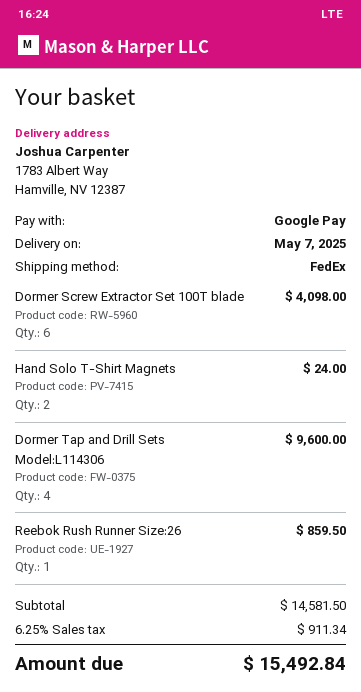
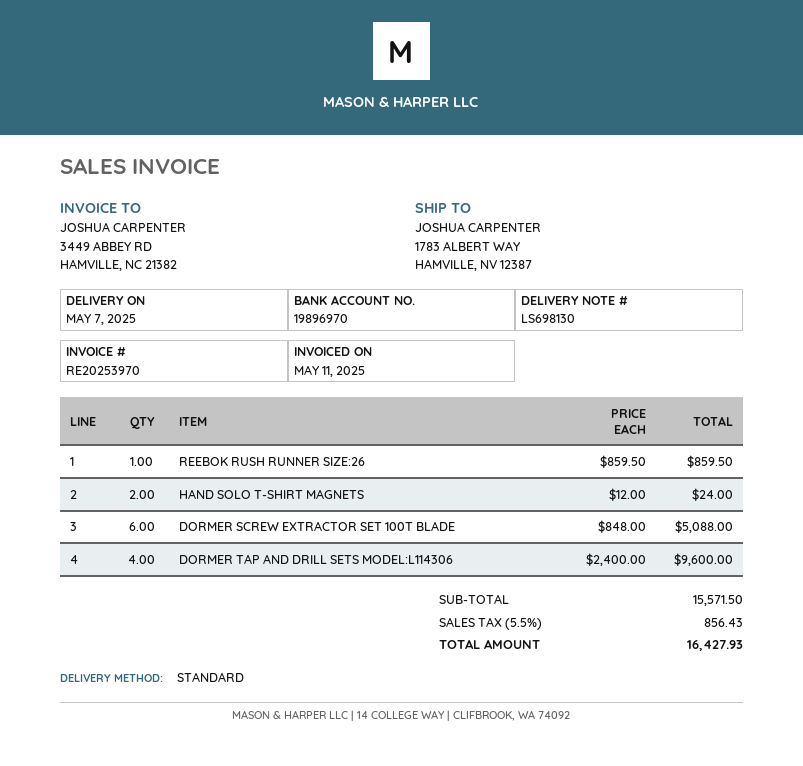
shipping method: FedEx -> standard
Dormer Screw Extractor Set 100T blade: 6 for 4098.00 -> 6 for 5088.00
subtotal: 14581.50 -> 15571.50
tax: 6.25% = 911.34 -> 5.5% = 856.43
total: 15492.84 -> 16427.93

